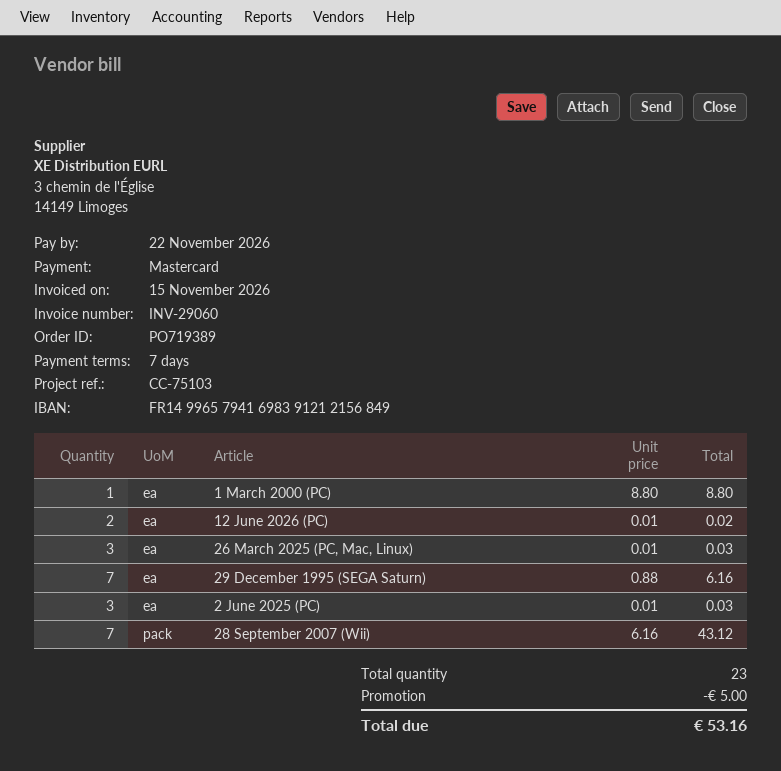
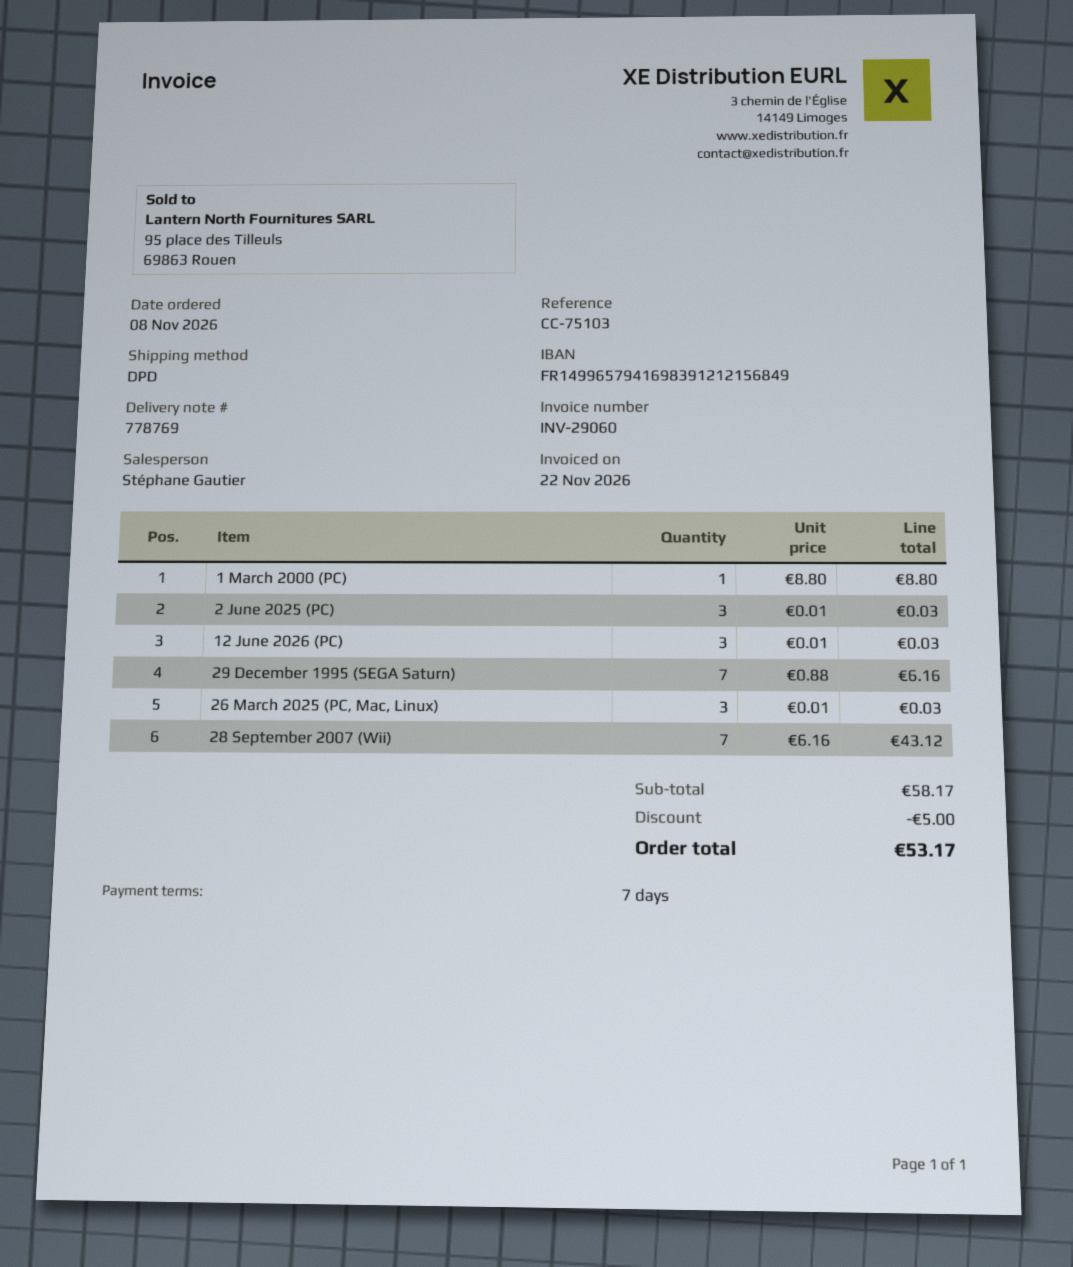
invoice date: 2026-11-15 -> 2026-11-22
12 June 2026 (PC): 2 x 0.01 = 0.02 -> 3 x 0.01 = 0.03
total: 53.16 -> 53.17

